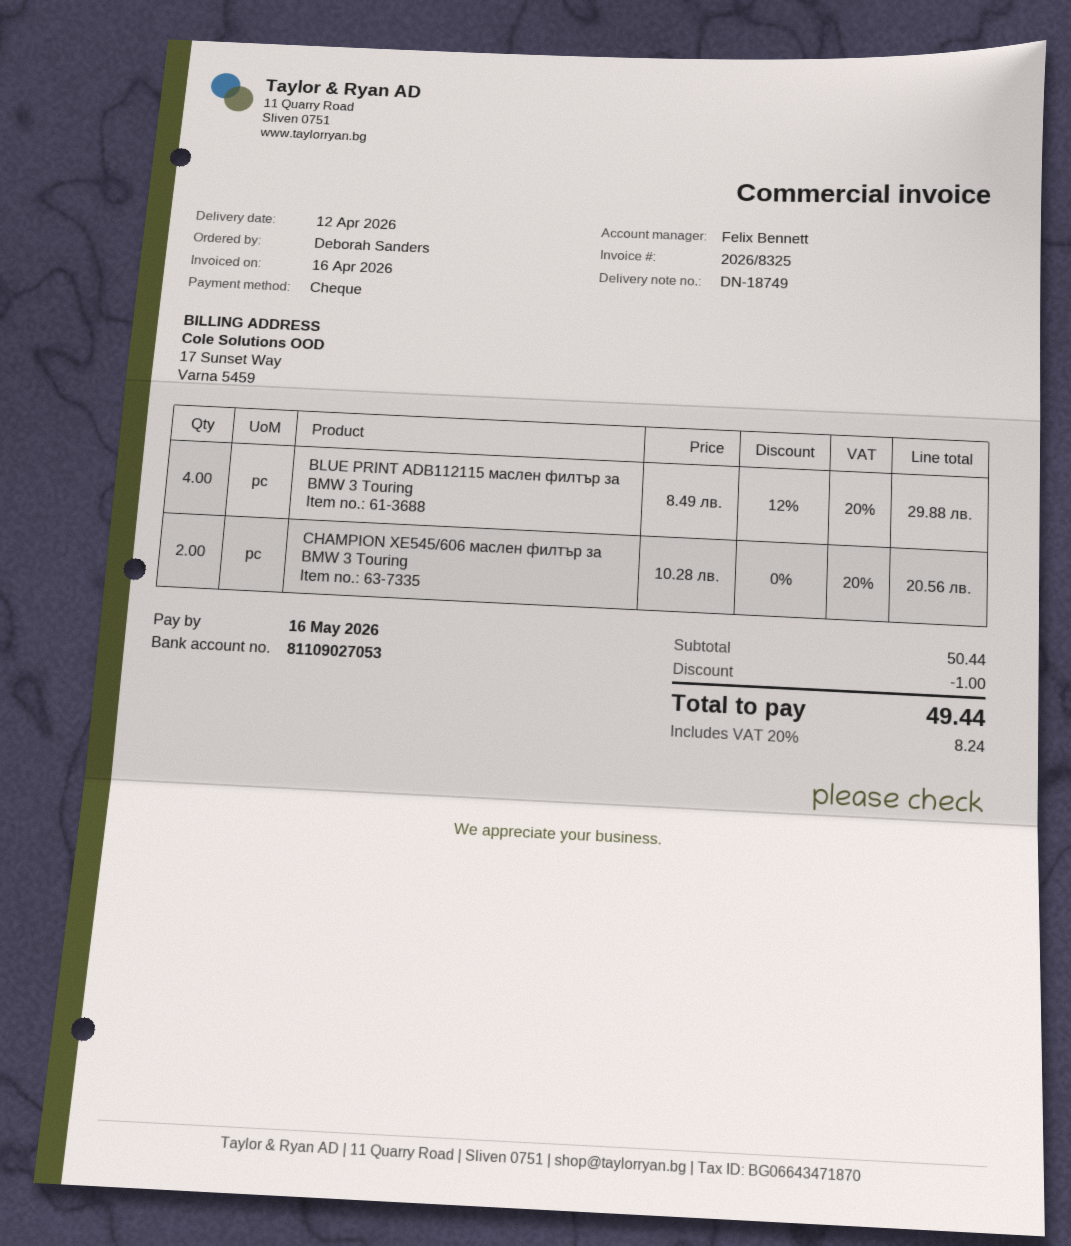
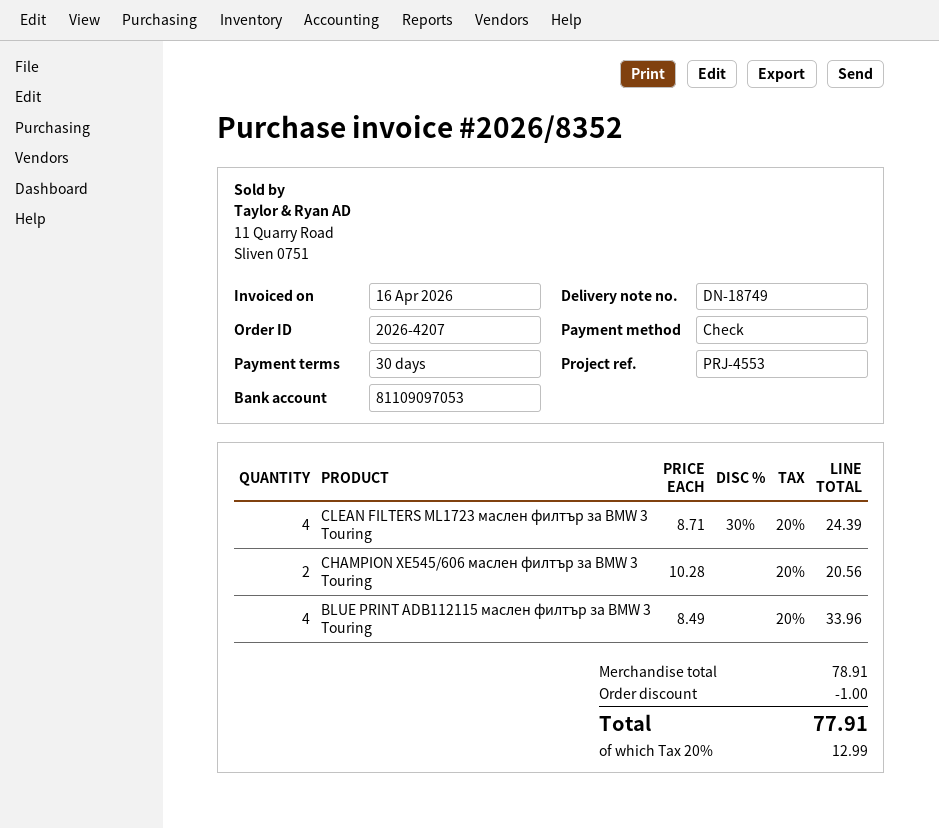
invoice number: 2026/8325 -> 2026/8352
bank account: 81109027053 -> 81109097053
BLUE PRINT ADB112115 маслен филтър за BMW 3 Touring: 4 x 8.49 - 12% = 29.88 -> 4 x 8.49 = 33.96
CLEAN FILTERS ML1723 маслен филтър за BMW 3 Touring: none -> 4 x 8.71 - 30% = 24.39
subtotal: 50.44 -> 78.91
tax: 20% = 8.24 -> 20% = 12.99
total: 49.44 -> 77.91

